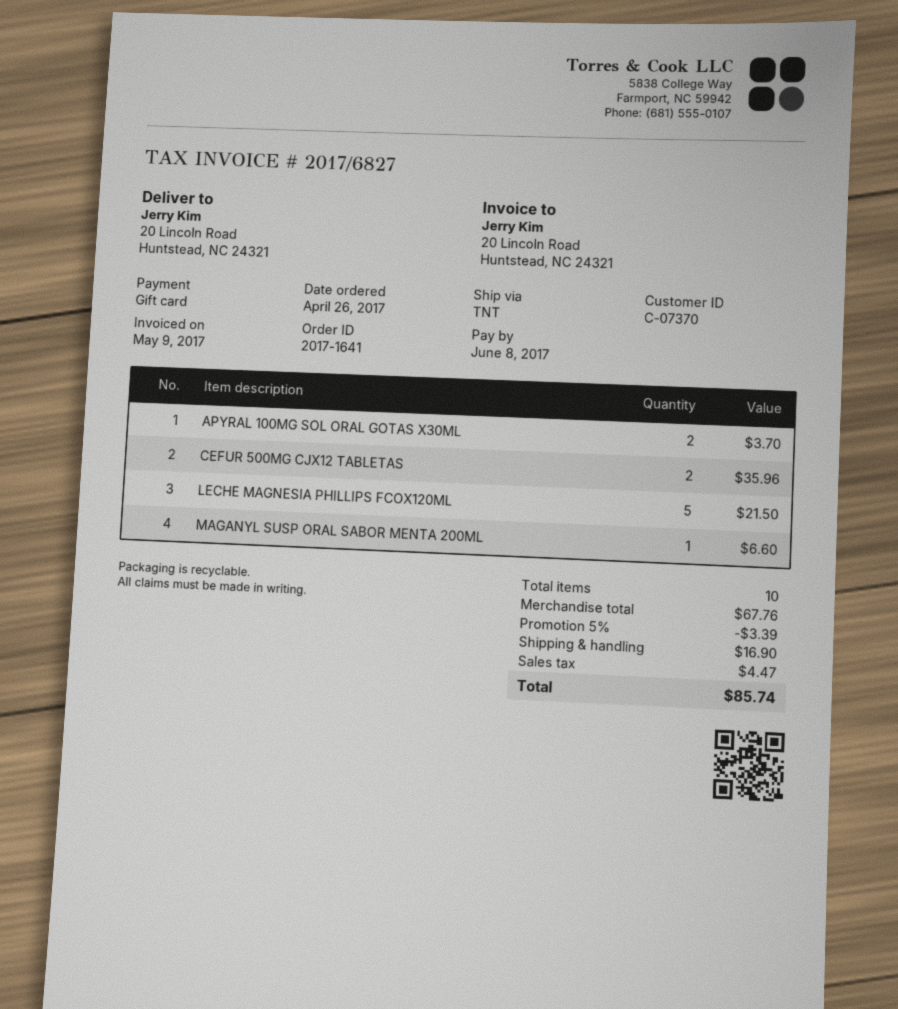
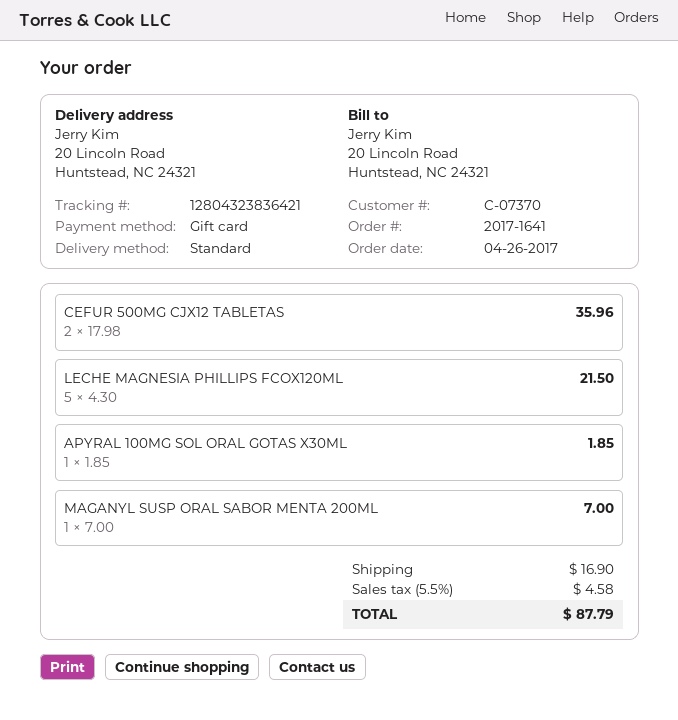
shipping method: TNT -> standard
APYRAL 100MG SOL ORAL GOTAS X30ML: 2 for 3.70 -> 1 for 1.85
MAGANYL SUSP ORAL SABOR MENTA 200ML: 1 for 6.60 -> 1 for 7.00
discount: 5% = 3.39 -> none
tax: 4.47 -> 4.58
total: 85.74 -> 87.79

